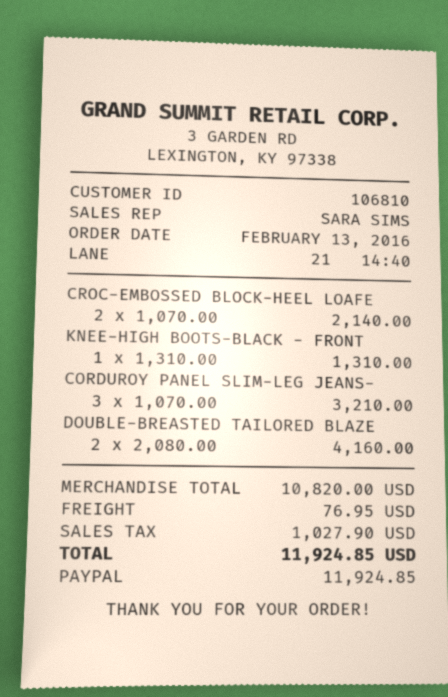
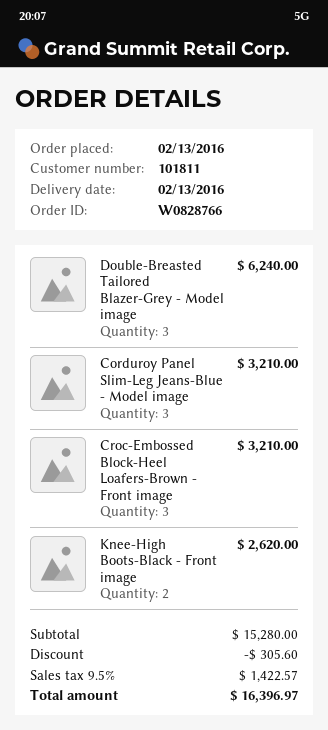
customer number: 106810 -> 101811
CROC-EMBOSSED BLOCK-HEEL LOAFE: 2 for 2140.00 -> 3 for 3210.00
KNEE-HIGH BOOTS-BLACK - FRONT: 1 for 1310.00 -> 2 for 2620.00
DOUBLE-BREASTED TAILORED BLAZE: 2 for 4160.00 -> 3 for 6240.00
subtotal: 10820.00 -> 15280.00
discount: none -> 305.60
shipping: 76.95 -> none
tax: 1027.90 -> 1422.57
total: 11924.85 -> 16396.97

